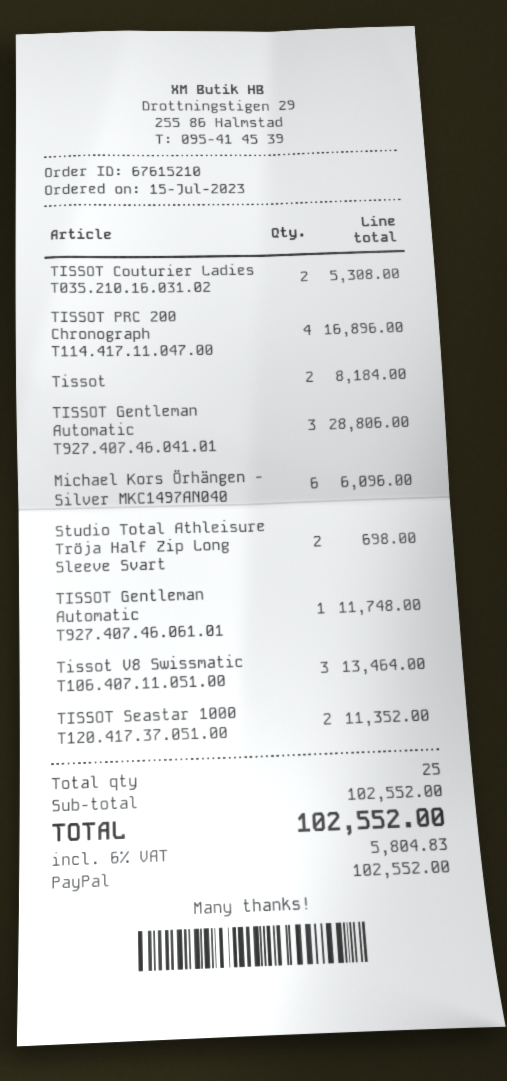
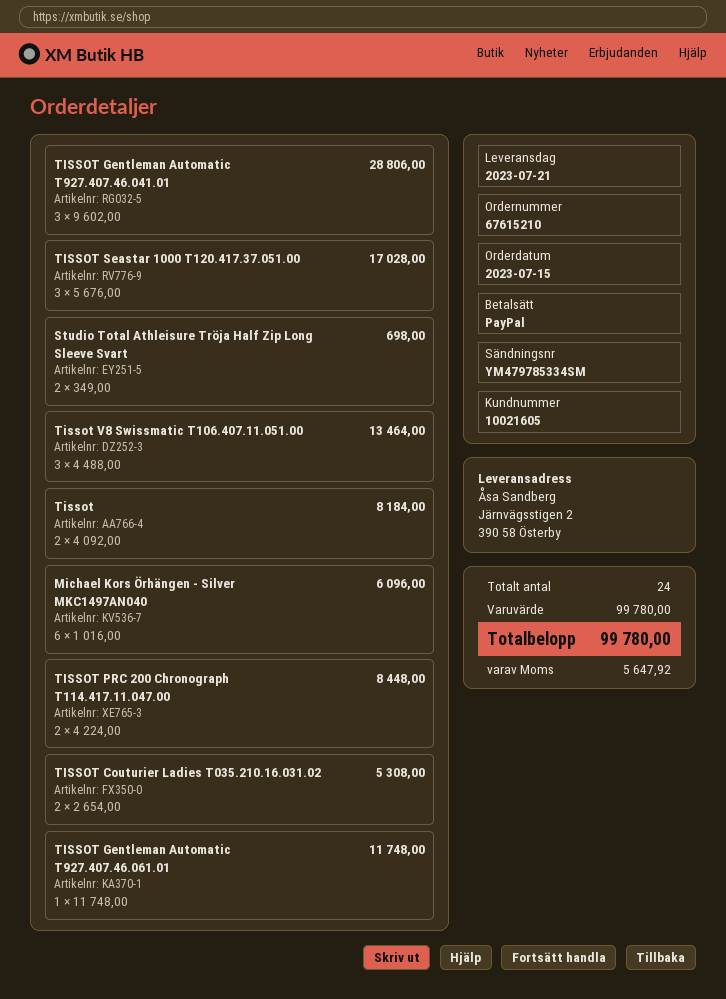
TISSOT PRC 200 Chronograph T114.417.11.047.00: 4 for 16896.00 -> 2 for 8448.00
TISSOT Seastar 1000 T120.417.37.051.00: 2 for 11352.00 -> 3 for 17028.00
total quantity: 25 -> 24
subtotal: 102552.00 -> 99780.00
tax: 5804.83 -> 5647.92
total: 102552.00 -> 99780.00

